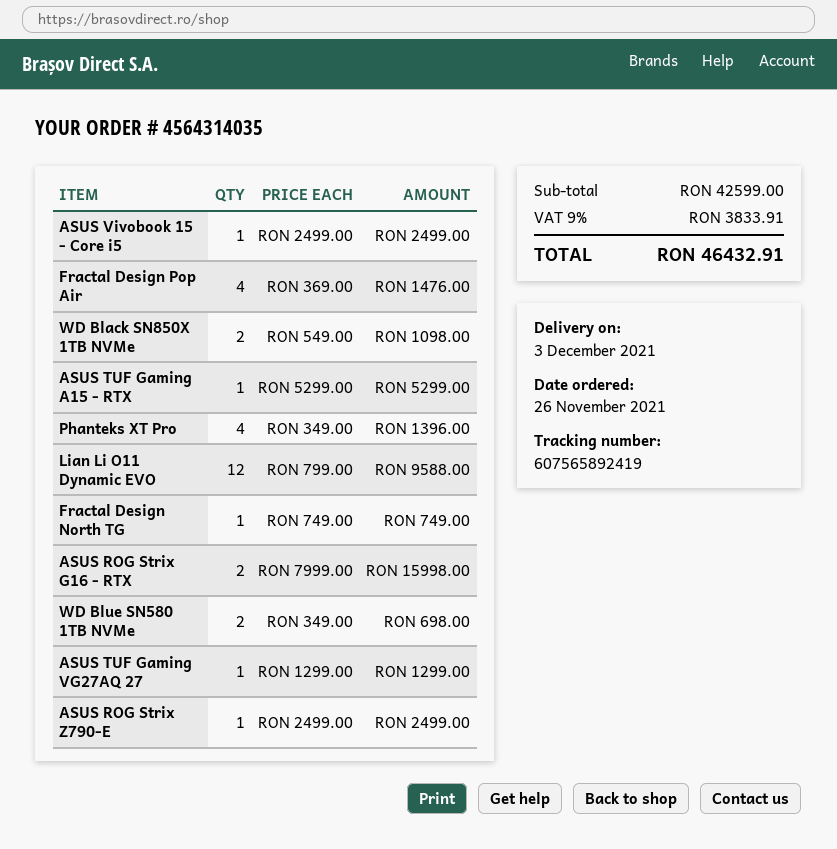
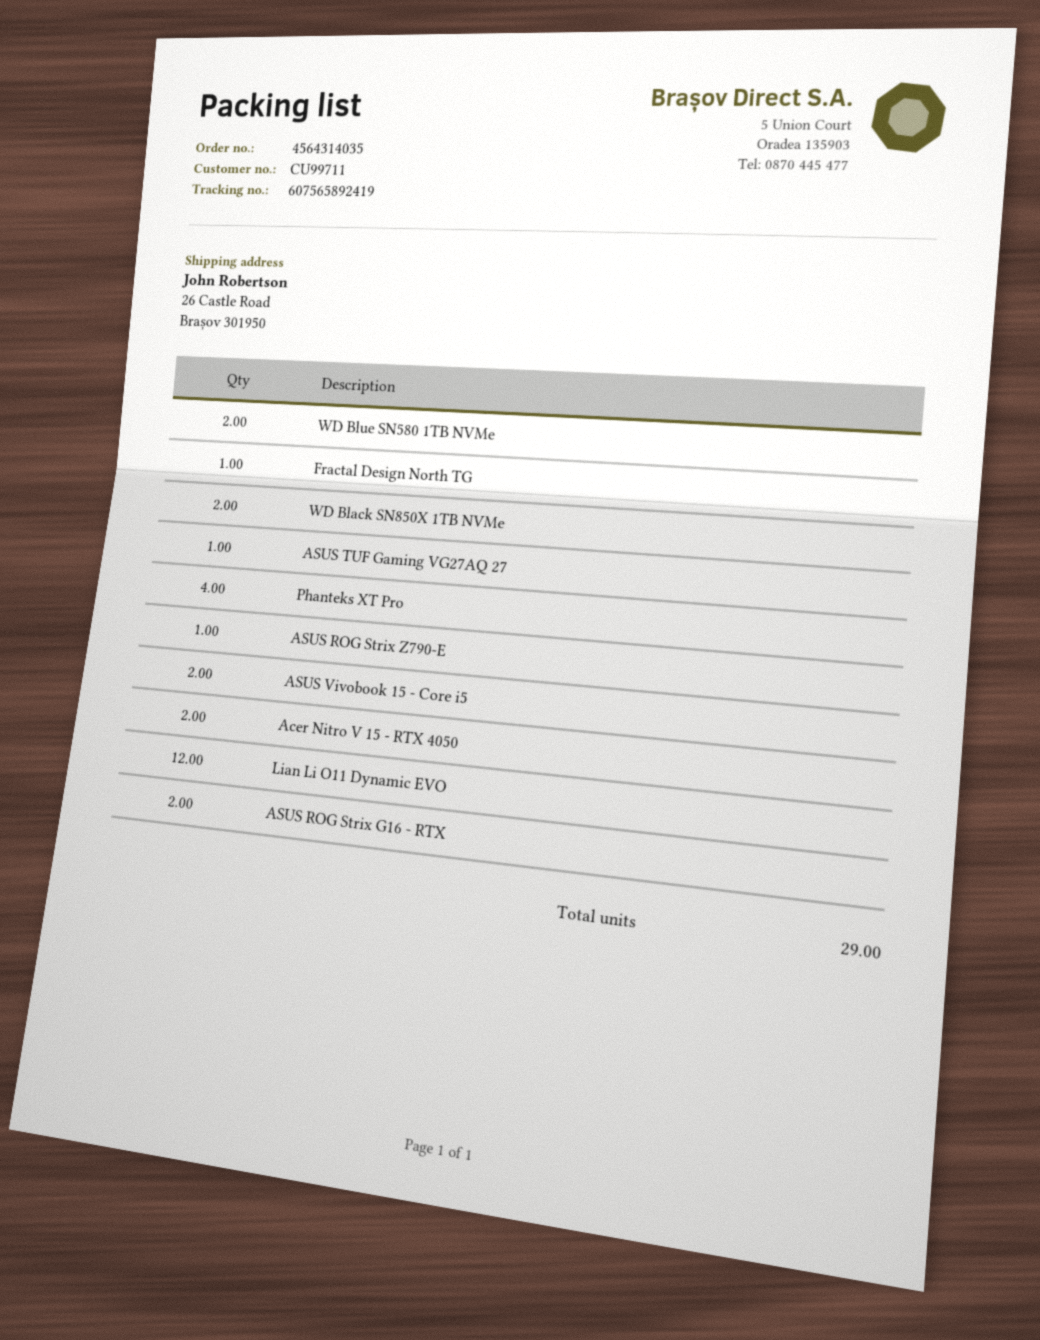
ASUS Vivobook 15 - Core i5: 1 -> 2
Fractal Design Pop Air: 4 -> none
ASUS TUF Gaming A15 - RTX: 1 -> none
Acer Nitro V 15 - RTX 4050: none -> 2

